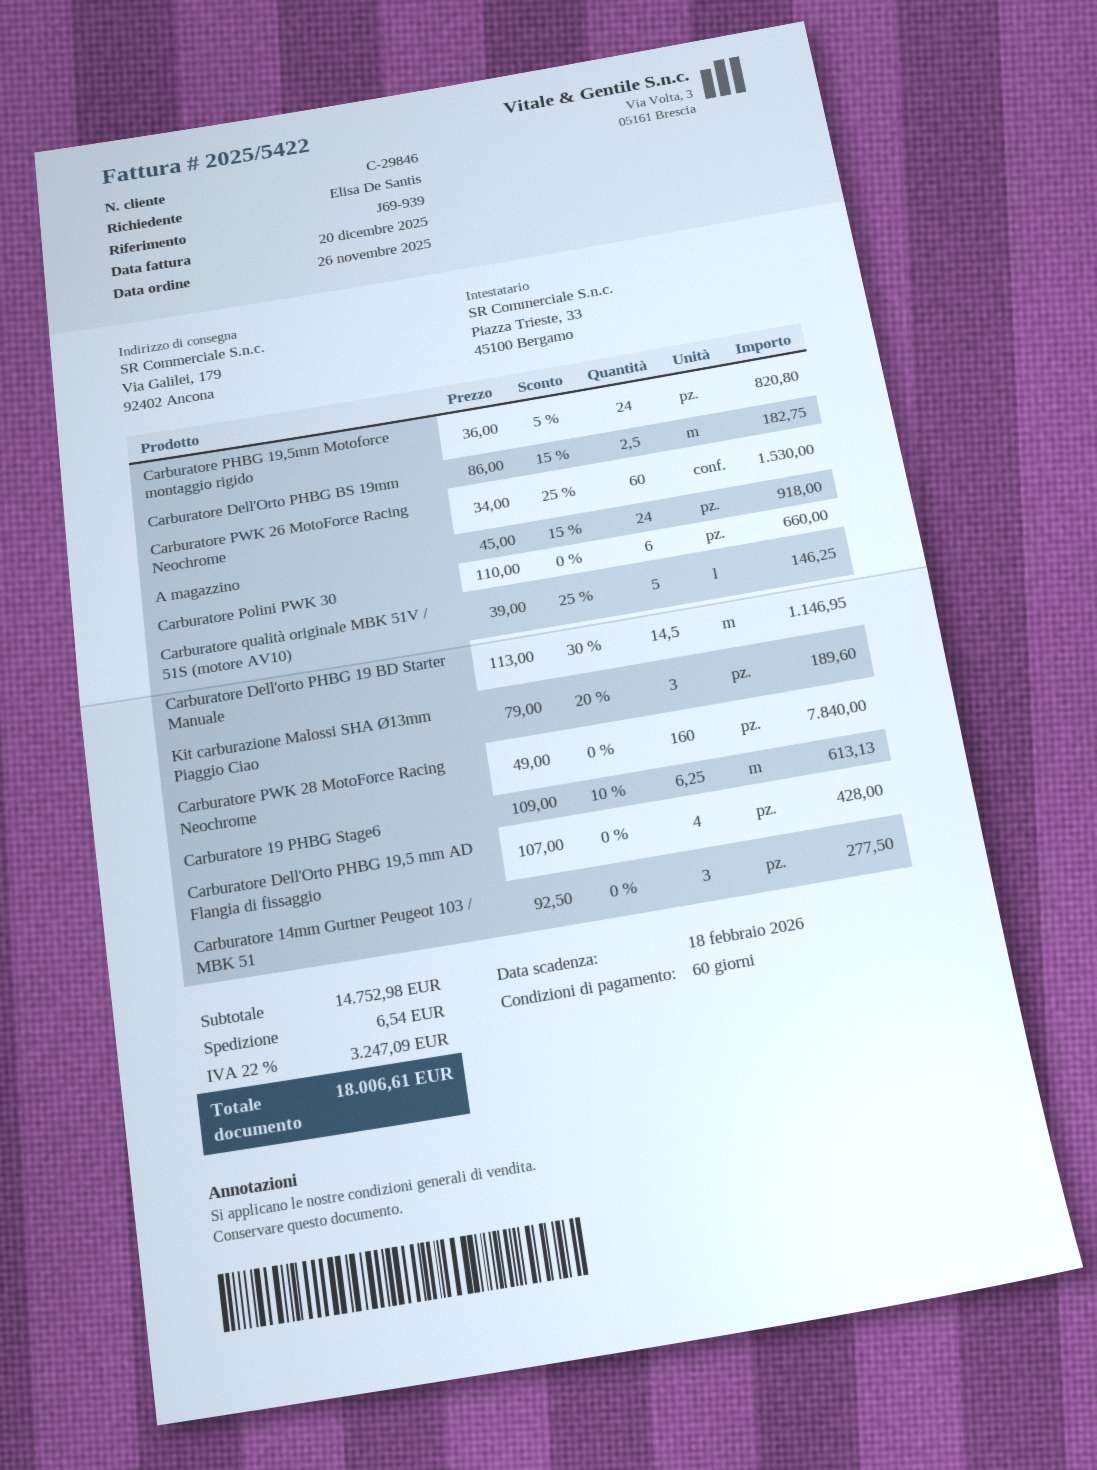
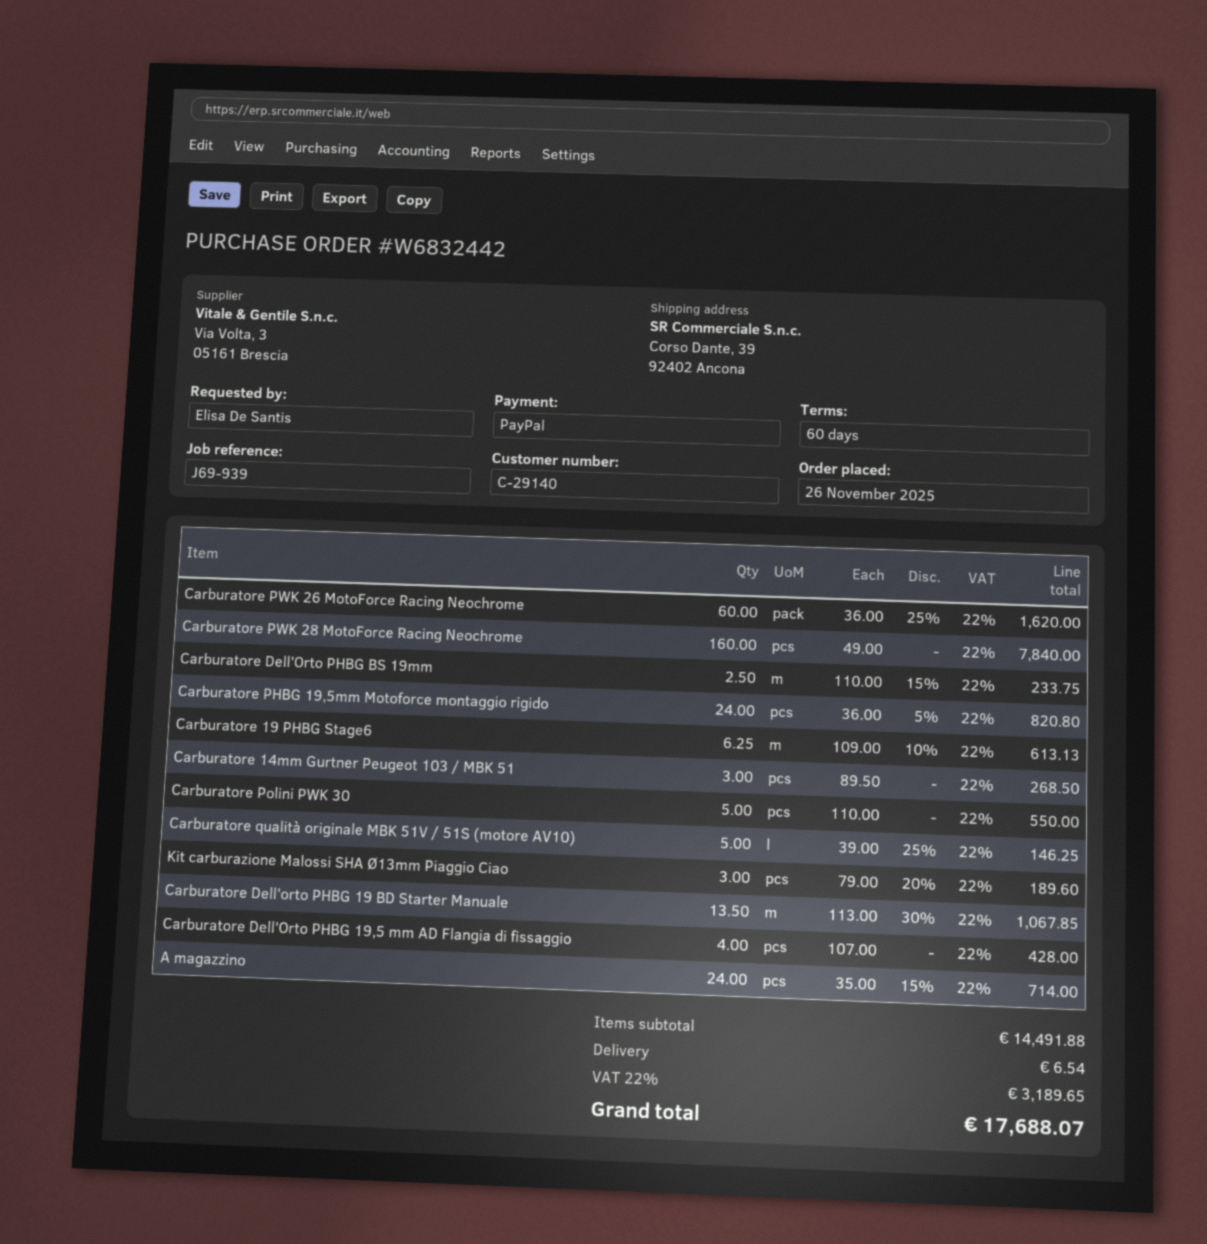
customer number: C-29846 -> C-29140
ship to: Via Galilei, 179, 92402 Ancona -> Corso Dante, 39, 92402 Ancona
Carburatore Dell'Orto PHBG BS 19mm: 2.5 x 86.00 - 15% = 182.75 -> 2.5 x 110.00 - 15% = 233.75
Carburatore PWK 26 MotoForce Racing Neochrome: 60 x 34.00 - 25% = 1530.00 -> 60 x 36.00 - 25% = 1620.00
A magazzino: 24 x 45.00 - 15% = 918.00 -> 24 x 35.00 - 15% = 714.00
Carburatore Polini PWK 30: 6 x 110.00 = 660.00 -> 5 x 110.00 = 550.00
Carburatore Dell'orto PHBG 19 BD Starter Manuale: 14.5 x 113.00 - 30% = 1146.95 -> 13.5 x 113.00 - 30% = 1067.85
Carburatore 14mm Gurtner Peugeot 103 / MBK 51: 3 x 92.50 = 277.50 -> 3 x 89.50 = 268.50
subtotal: 14752.98 -> 14491.88
tax: 22% = 3247.09 -> 22% = 3189.65
total: 18006.61 -> 17688.07

